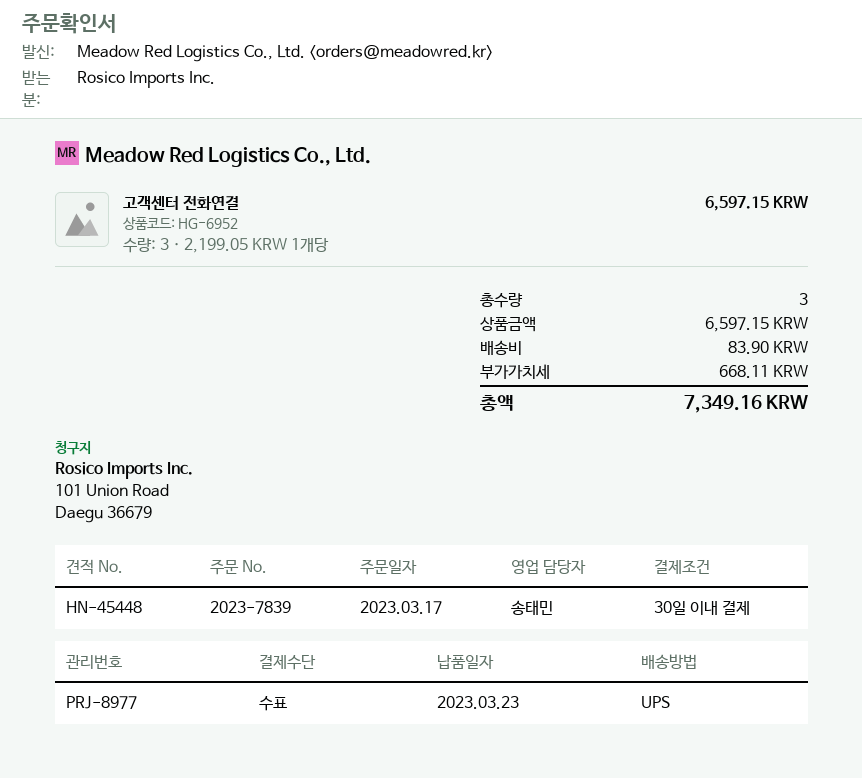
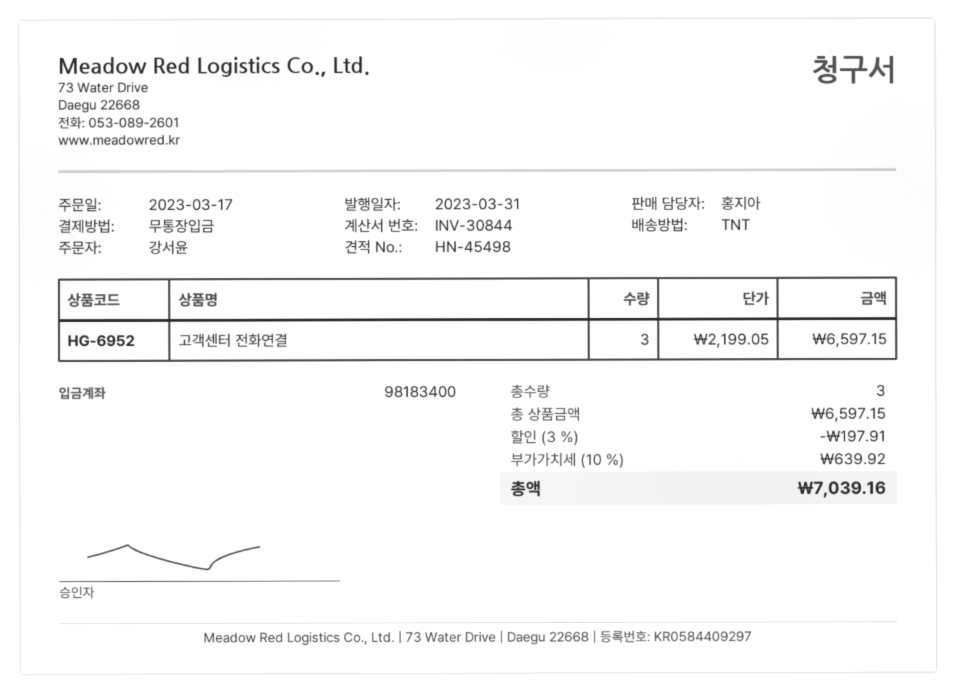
quote number: HN-45448 -> HN-45498
sales rep: 송태민 -> 홍지아
payment method: cheque -> bank transfer
shipping method: UPS -> TNT
discount: none -> 3% = 197.91
shipping: 83.90 -> none
tax: 668.11 -> 639.92
total: 7349.16 -> 7039.16

